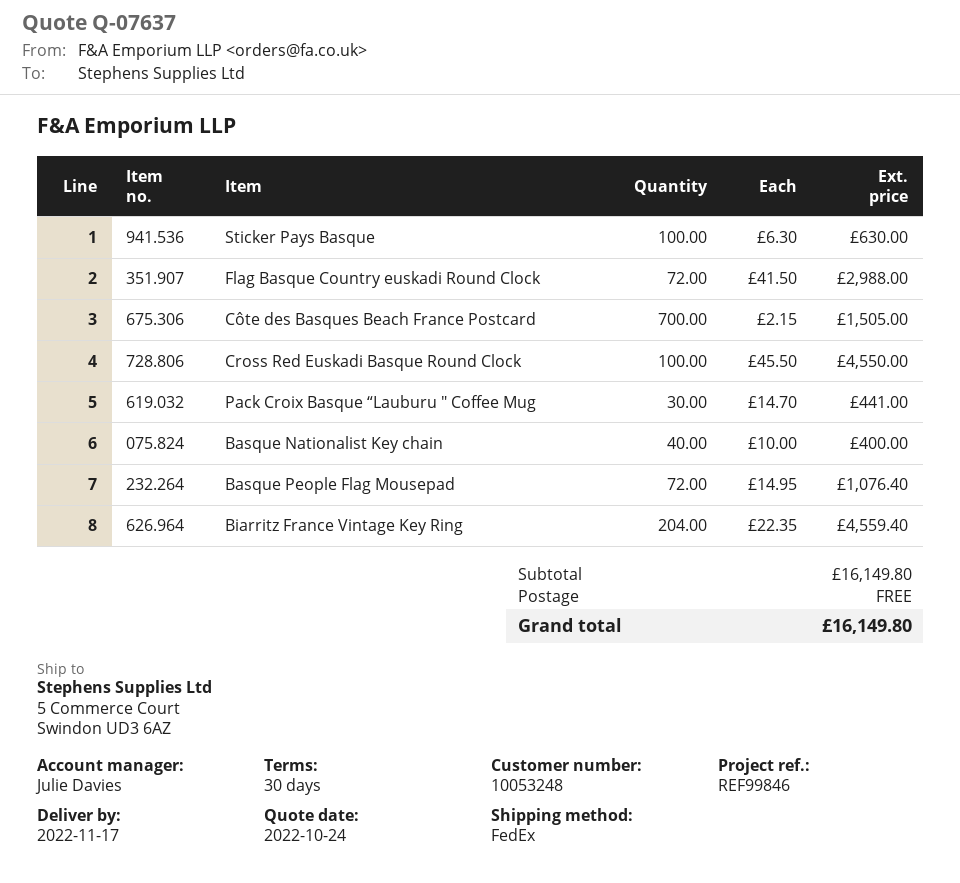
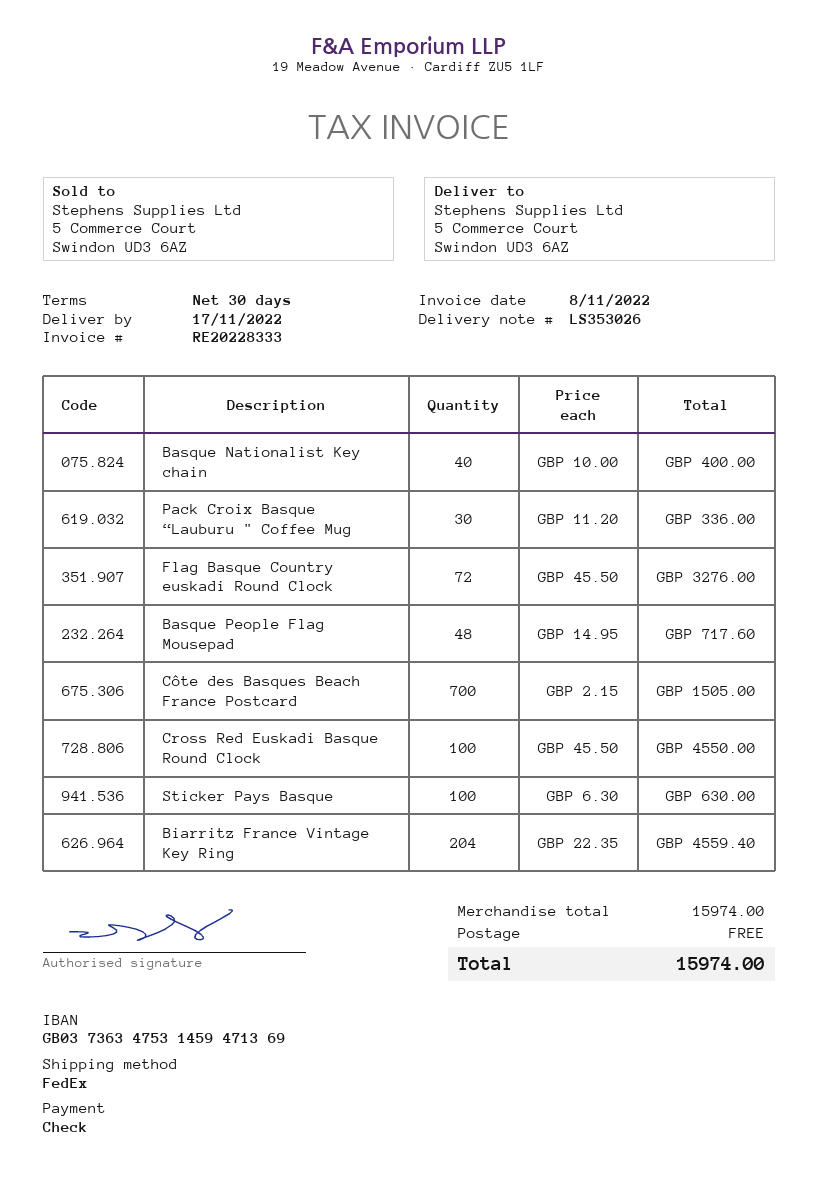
Flag Basque Country euskadi Round Clock: 72 x 41.50 = 2988.00 -> 72 x 45.50 = 3276.00
Pack Croix Basque “Lauburu " Coffee Mug: 30 x 14.70 = 441.00 -> 30 x 11.20 = 336.00
Basque People Flag Mousepad: 72 x 14.95 = 1076.40 -> 48 x 14.95 = 717.60
subtotal: 16149.80 -> 15974.00
total: 16149.80 -> 15974.00

